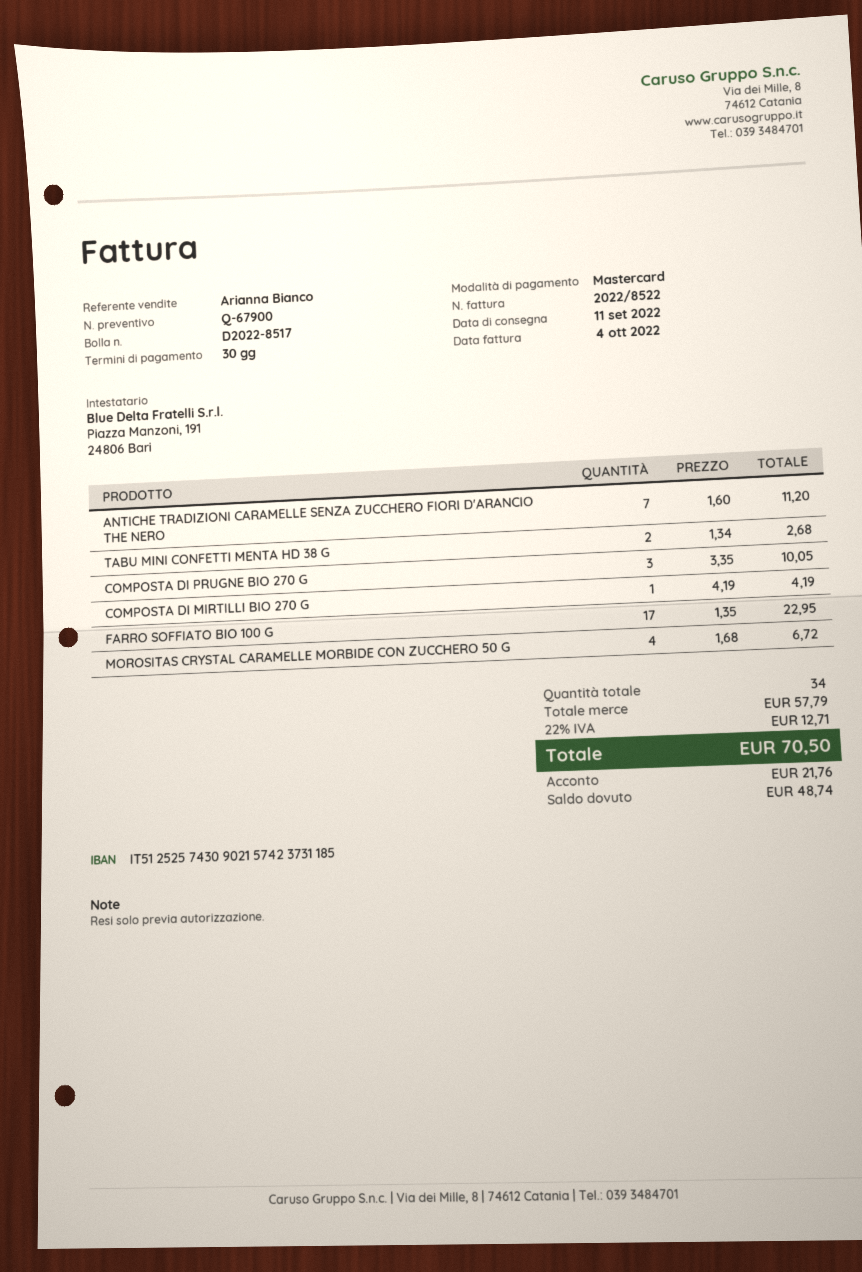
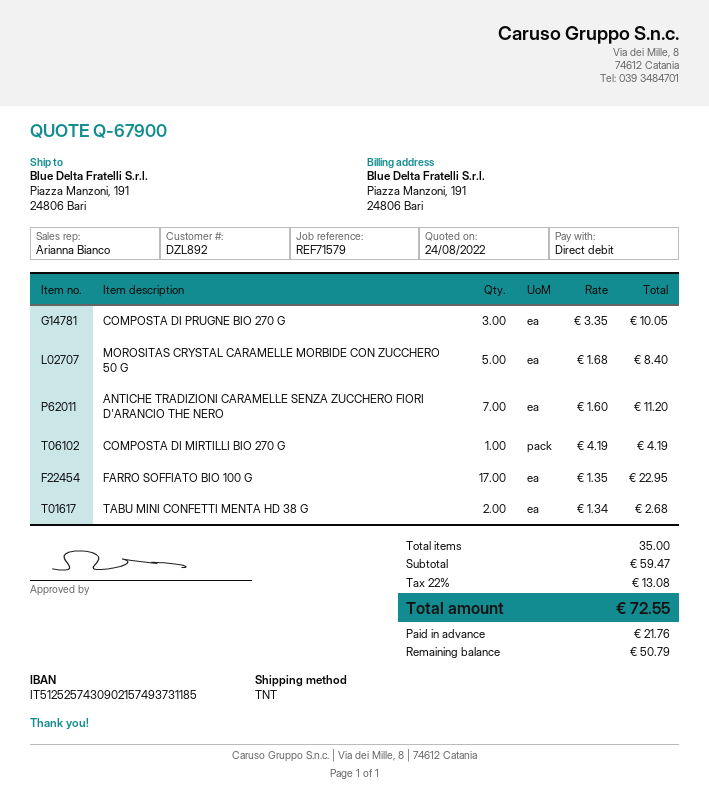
payment method: Mastercard -> direct debit
bank account: IT5125257430902157423731185 -> IT5125257430902157493731185
MOROSITAS CRYSTAL CARAMELLE MORBIDE CON ZUCCHERO 50 G: 4 x 1.68 = 6.72 -> 5 x 1.68 = 8.40
total quantity: 34 -> 35
subtotal: 57.79 -> 59.47
tax: 22% = 12.71 -> 22% = 13.08
total: 70.50 -> 72.55
balance: 48.74 -> 50.79

